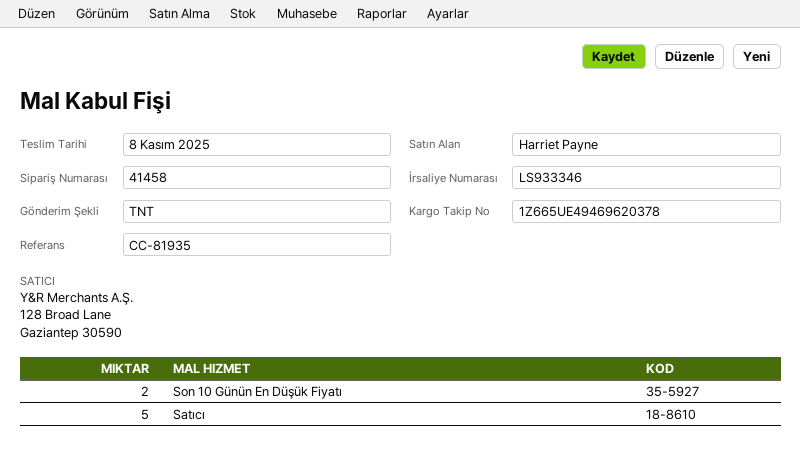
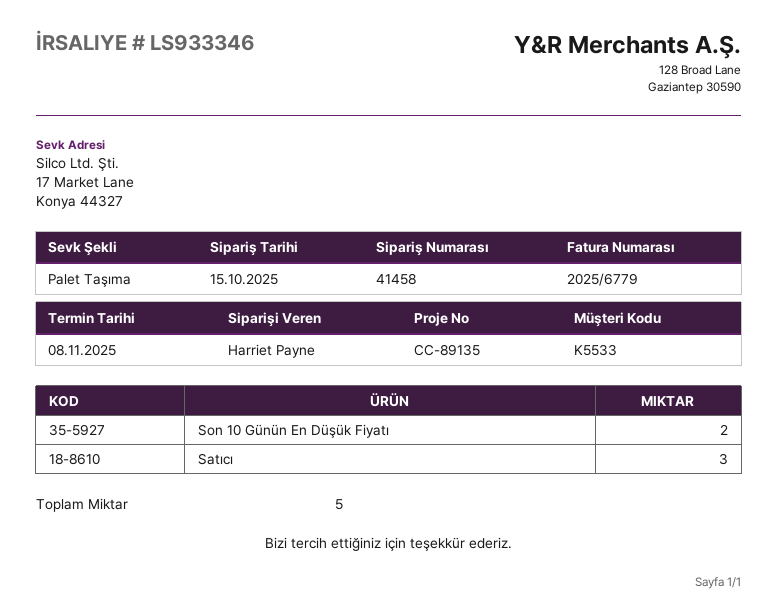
reference: CC-81935 -> CC-89135
shipping method: TNT -> pallet freight
Satıcı: 5 -> 3

